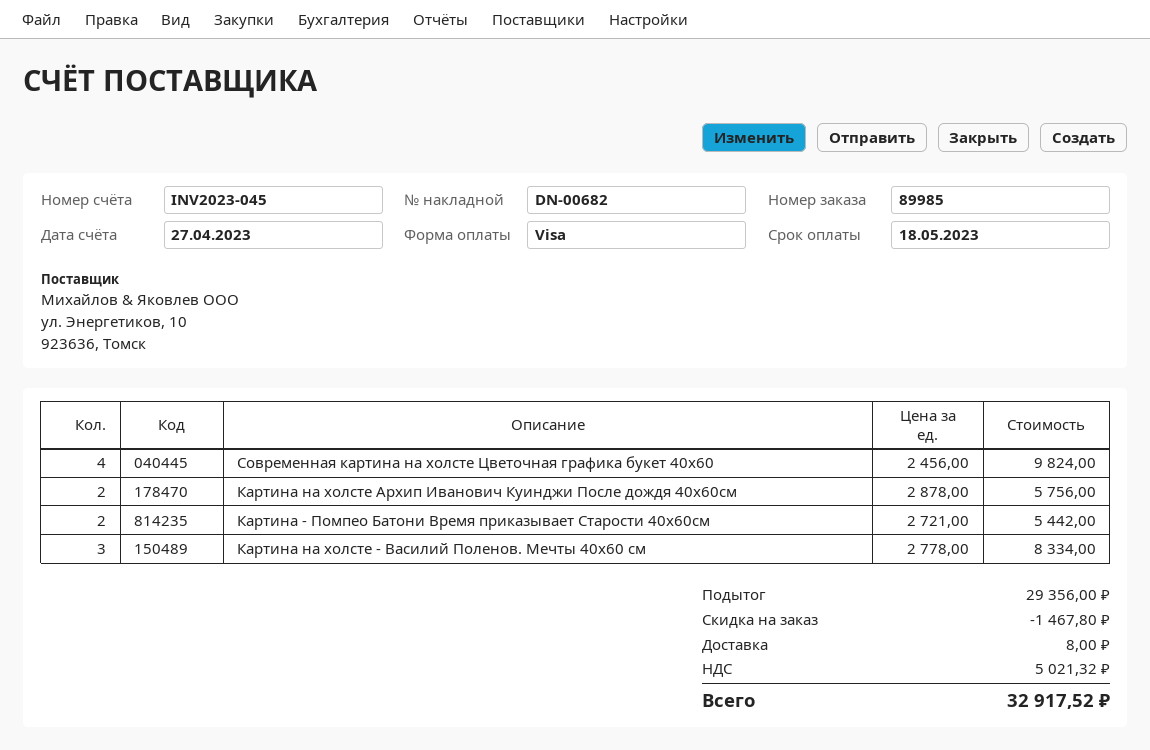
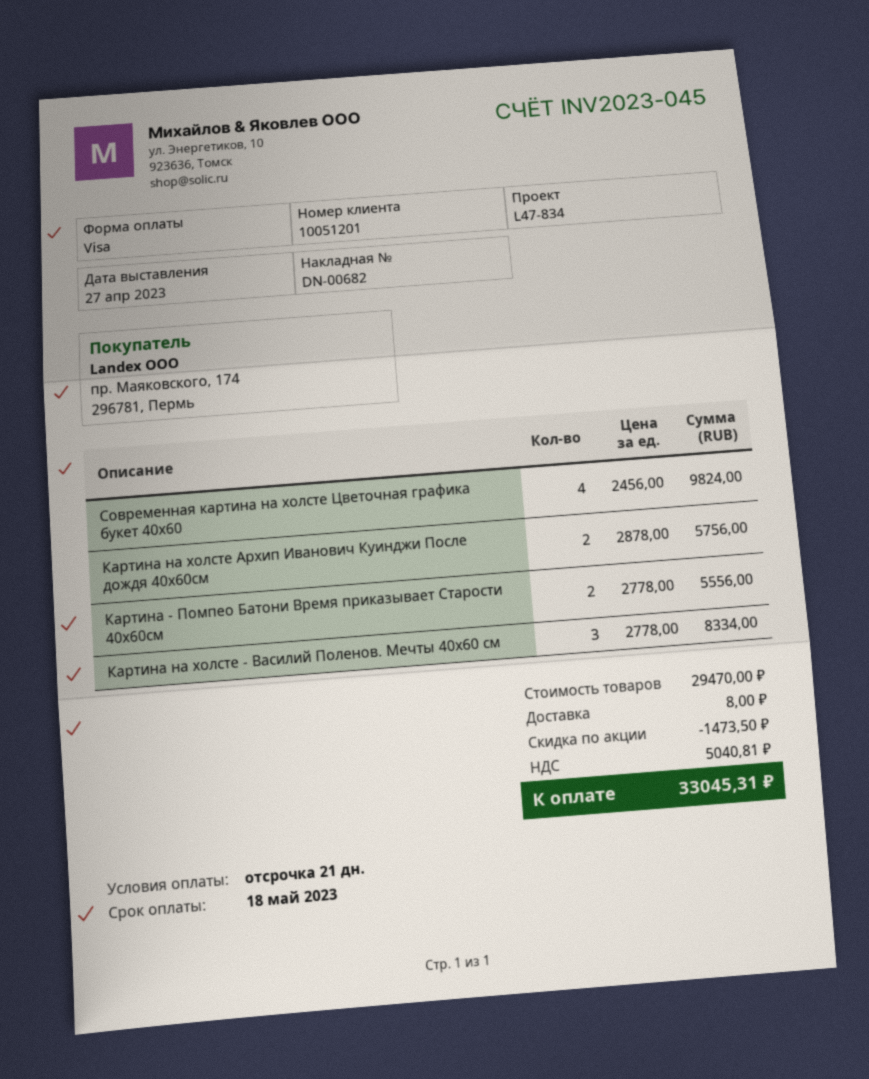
Картина - Помпео Батони Время приказывает Старости 40х60см: 2 x 2721.00 = 5442.00 -> 2 x 2778.00 = 5556.00
subtotal: 29356.00 -> 29470.00
discount: 1467.80 -> 1473.50
tax: 5021.32 -> 5040.81
total: 32917.52 -> 33045.31

